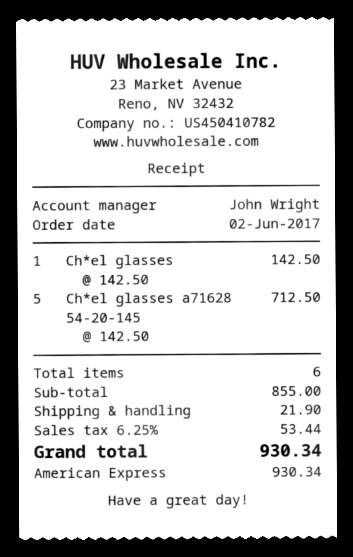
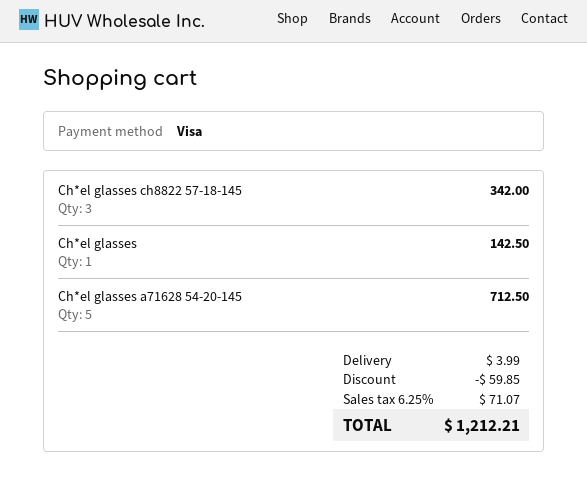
payment method: American Express -> Visa
Ch*el glasses ch8822 57-18-145: none -> 3 for 342.00
discount: none -> 59.85
shipping: 21.90 -> 3.99
tax: 6.25% = 53.44 -> 6.25% = 71.07
total: 930.34 -> 1212.21

